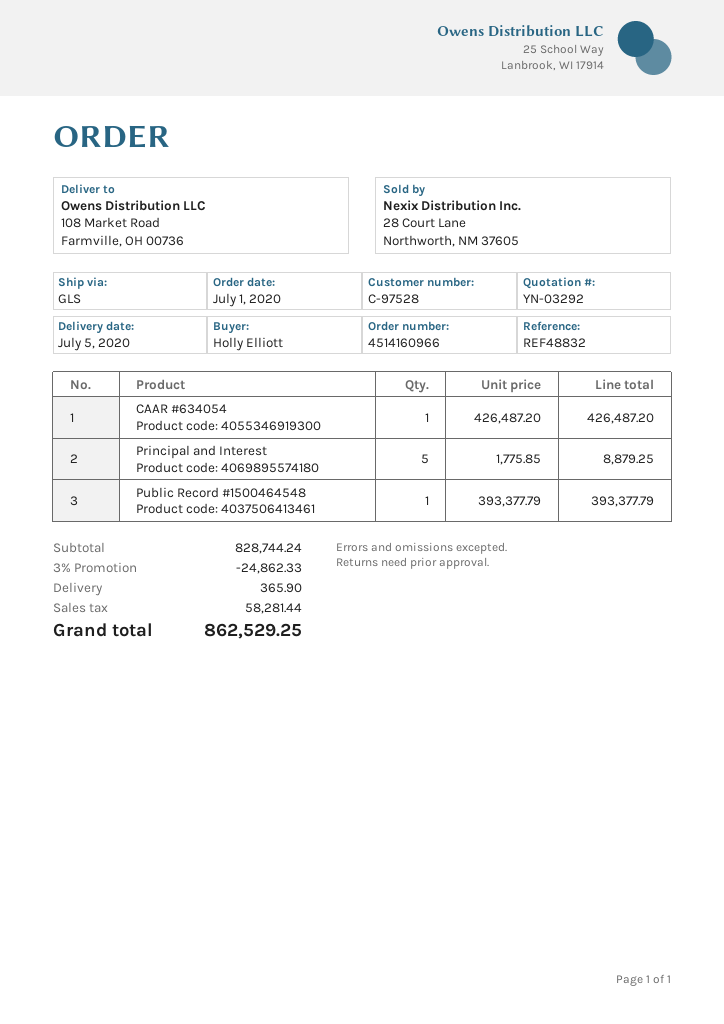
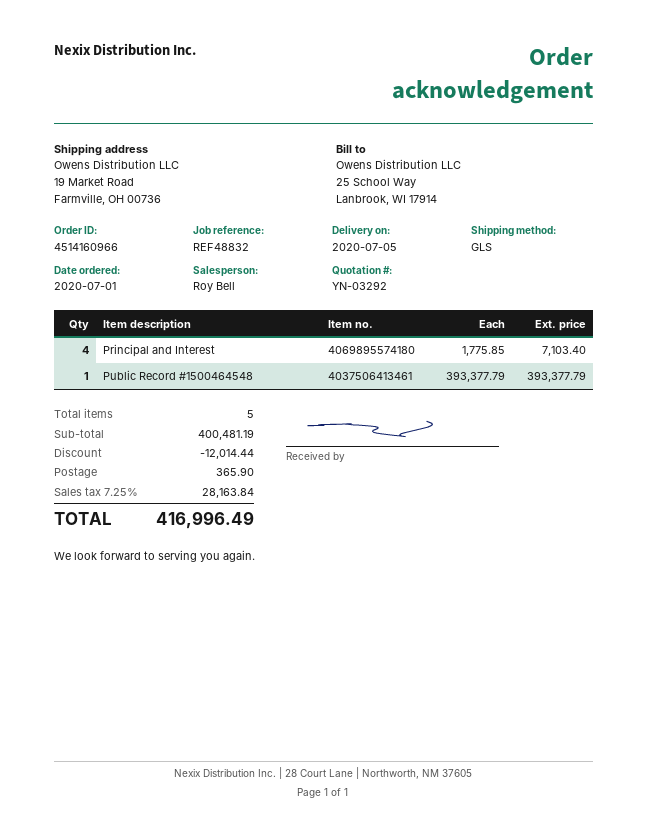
ship to: 108 Market Road, Farmville, OH 00736 -> 19 Market Road, Farmville, OH 00736
CAAR #634054: 1 x 426487.20 = 426487.20 -> none
Principal and Interest: 5 x 1775.85 = 8879.25 -> 4 x 1775.85 = 7103.40
subtotal: 828744.24 -> 400481.19
discount: 24862.33 -> 12014.44
tax: 58281.44 -> 28163.84
total: 862529.25 -> 416996.49

